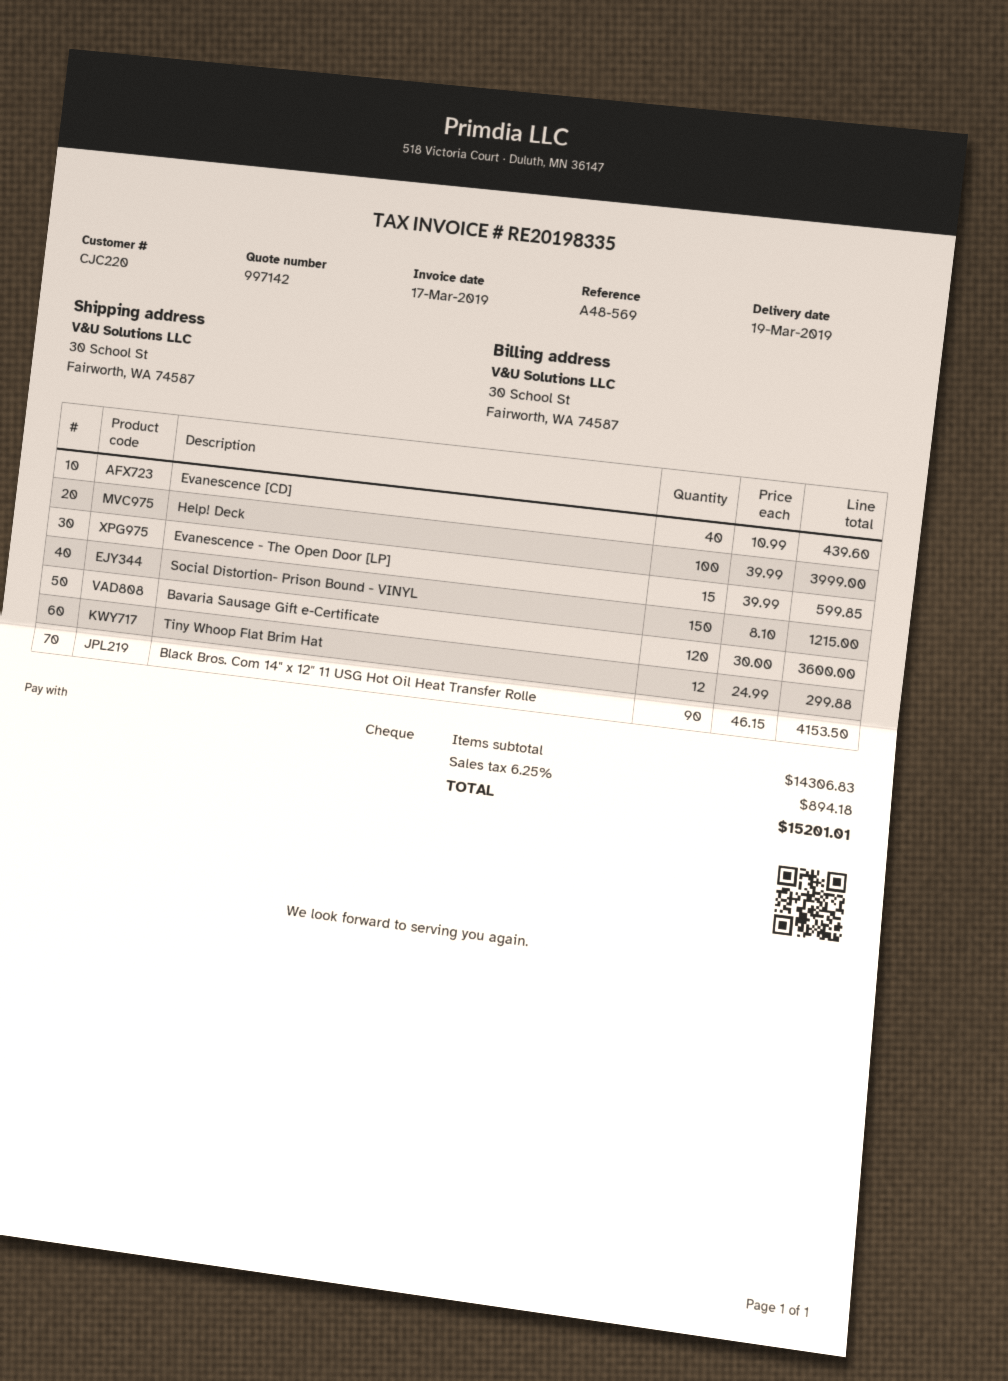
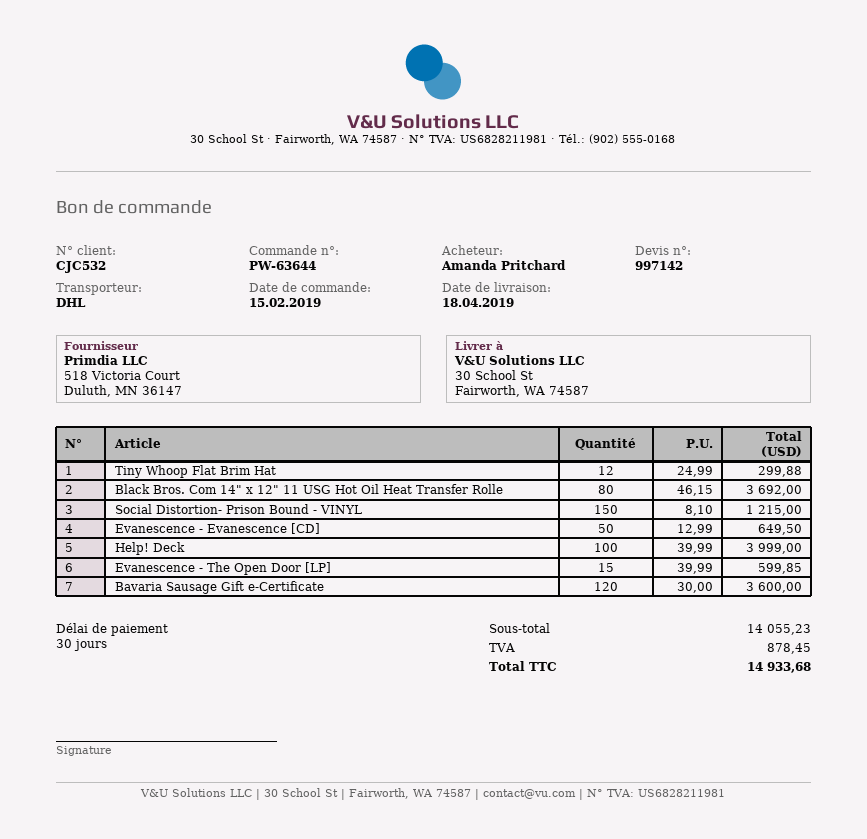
delivery date: 2019-03-19 -> 2019-04-18
customer number: CJC220 -> CJC532
Evanescence [CD]: 40 x 10.99 = 439.60 -> none
Black Bros. Com 14" x 12" 11 USG Hot Oil Heat Transfer Rolle: 90 x 46.15 = 4153.50 -> 80 x 46.15 = 3692.00
Evanescence - Evanescence [CD]: none -> 50 x 12.99 = 649.50
subtotal: 14306.83 -> 14055.23
tax: 894.18 -> 878.45
total: 15201.01 -> 14933.68

